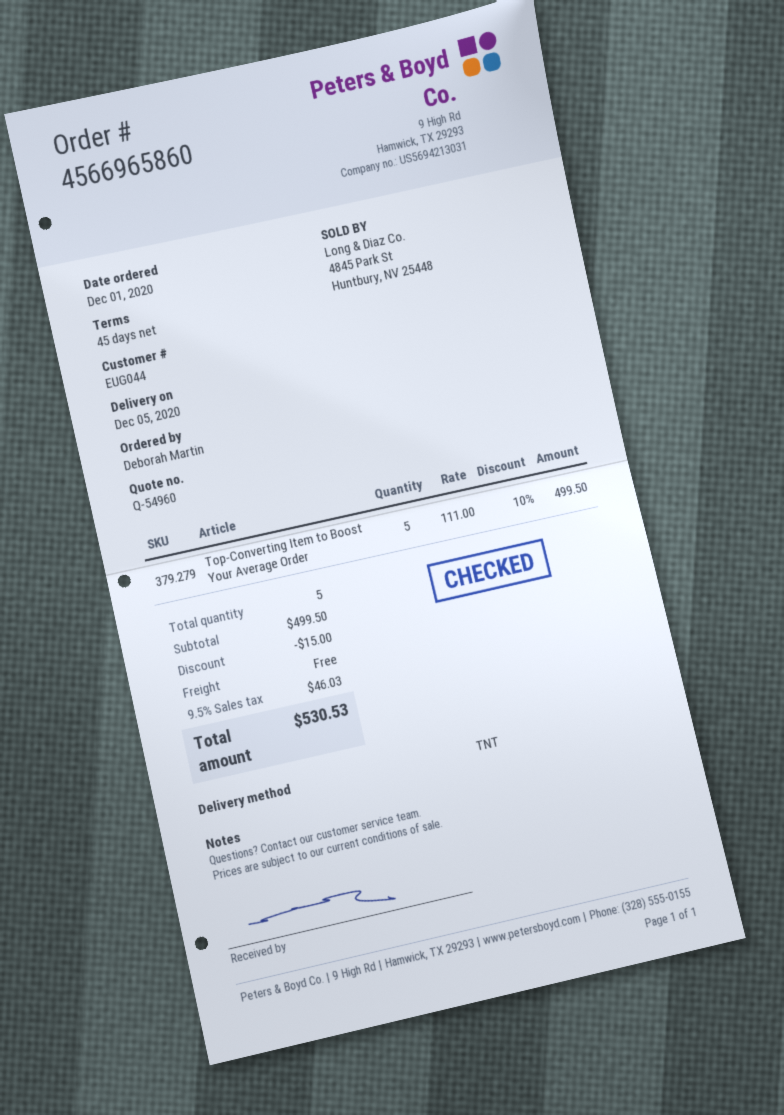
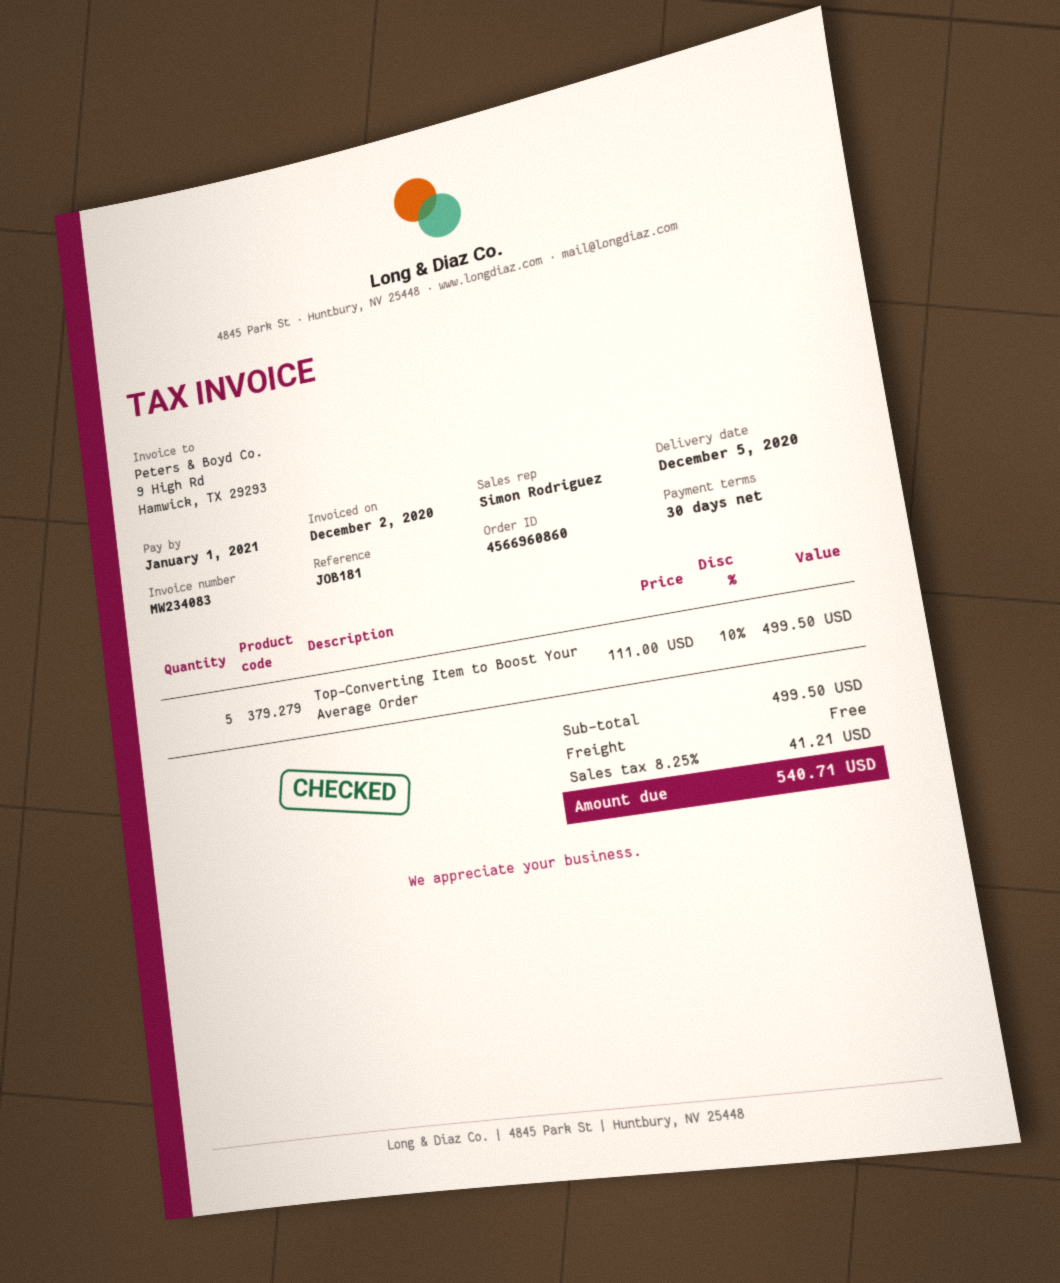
order number: 4566965860 -> 4566960860
payment terms: 45 days -> 30 days
discount: 15.00 -> none
tax: 9.5% = 46.03 -> 8.25% = 41.21
total: 530.53 -> 540.71

